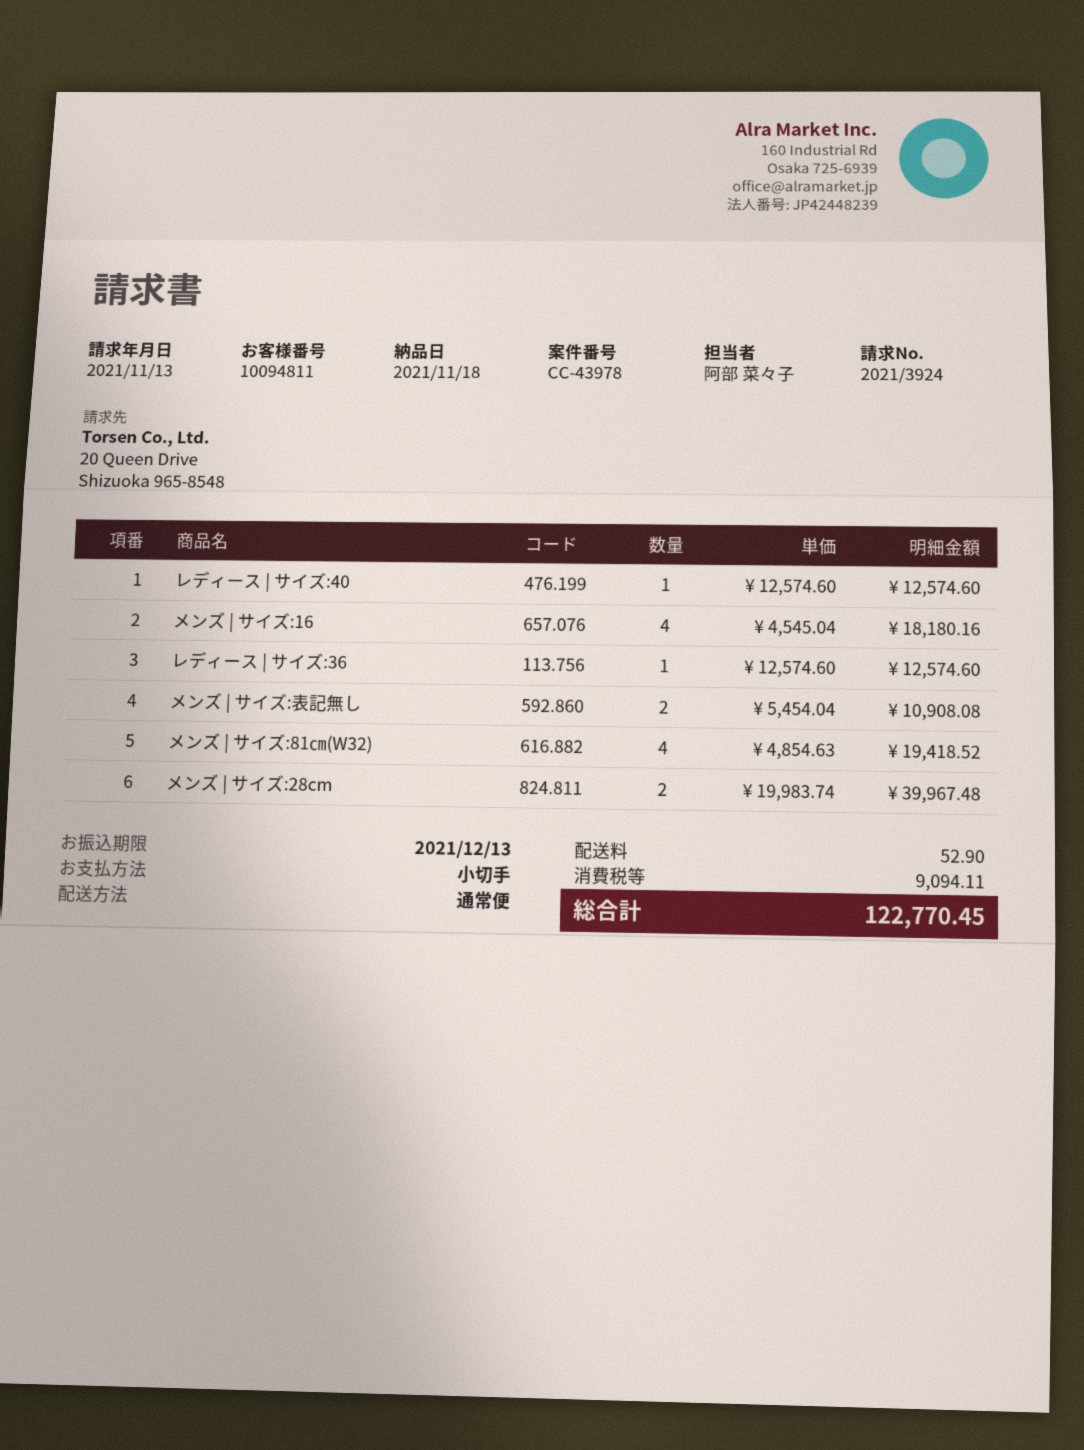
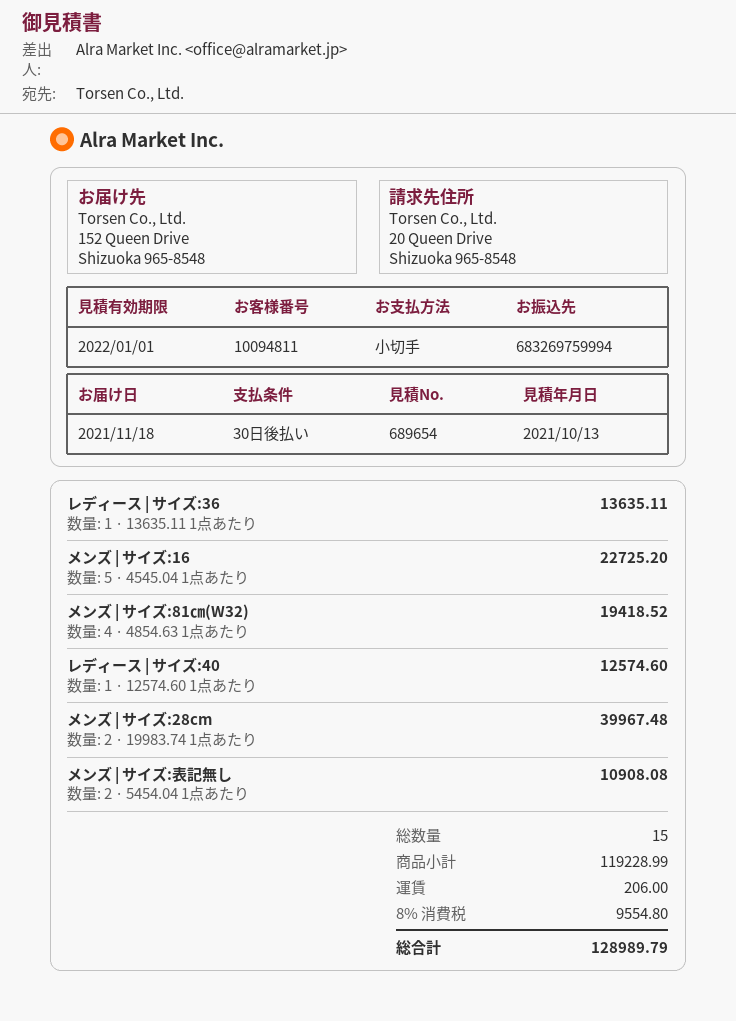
メンズ | サイズ:16: 4 x 4545.04 = 18180.16 -> 5 x 4545.04 = 22725.20
レディース | サイズ:36: 1 x 12574.60 = 12574.60 -> 1 x 13635.11 = 13635.11
shipping: 52.90 -> 206.00
tax: 9094.11 -> 9554.80
total: 122770.45 -> 128989.79

